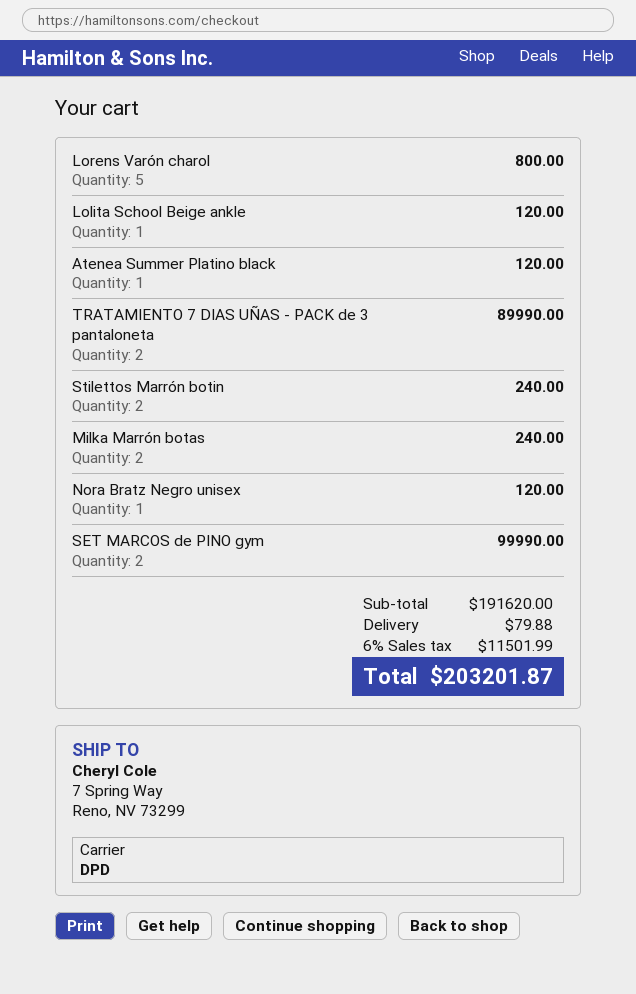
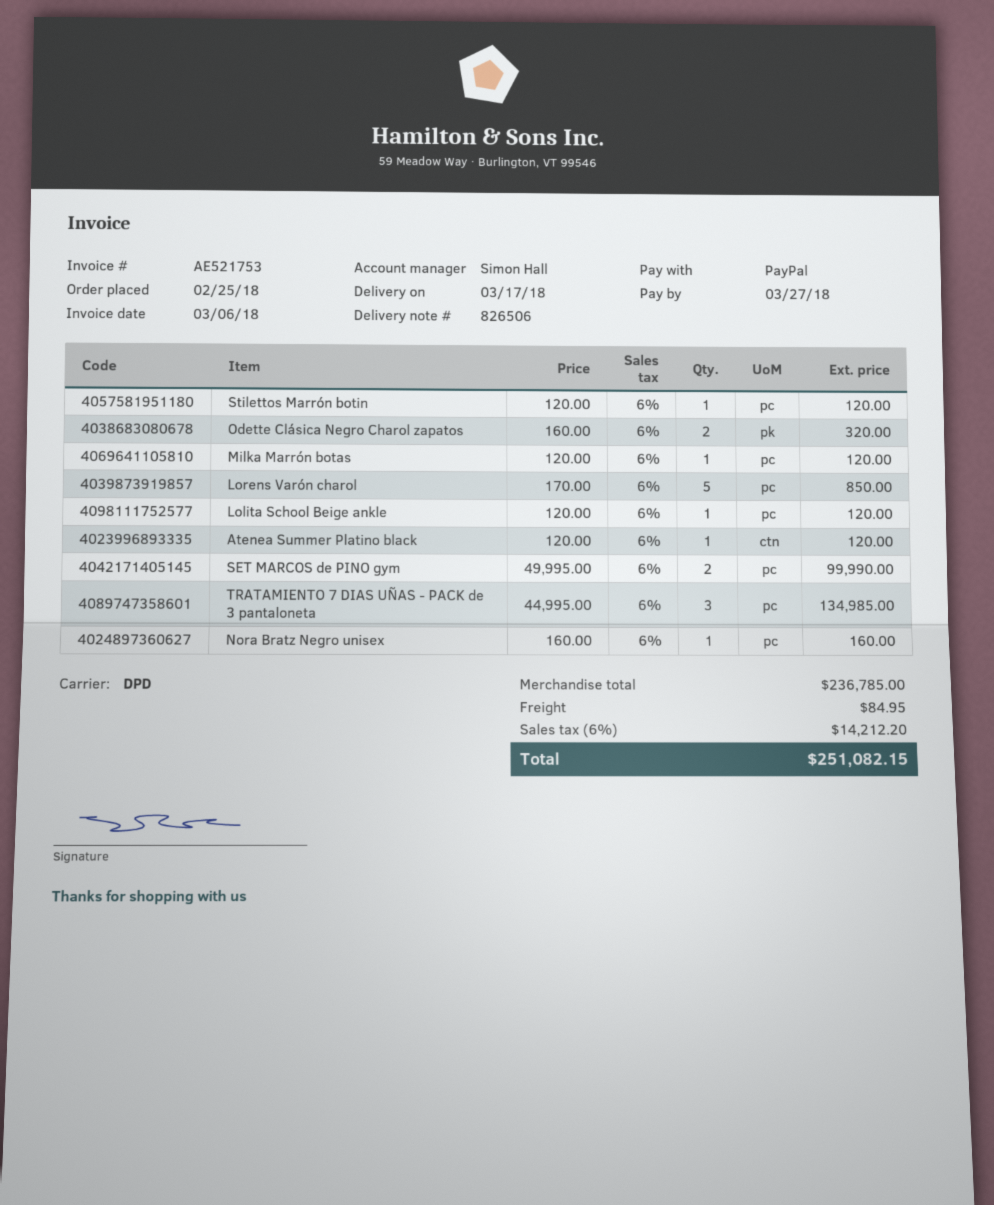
Lorens Varón charol: 5 for 800.00 -> 5 for 850.00
TRATAMIENTO 7 DIAS UÑAS - PACK de 3 pantaloneta: 2 for 89990.00 -> 3 for 134985.00
Stilettos Marrón botin: 2 for 240.00 -> 1 for 120.00
Milka Marrón botas: 2 for 240.00 -> 1 for 120.00
Nora Bratz Negro unisex: 1 for 120.00 -> 1 for 160.00
Odette Clásica Negro Charol zapatos: none -> 2 for 320.00
subtotal: 191620.00 -> 236785.00
shipping: 79.88 -> 84.95
tax: 6% = 11501.99 -> 6% = 14212.20
total: 203201.87 -> 251082.15

